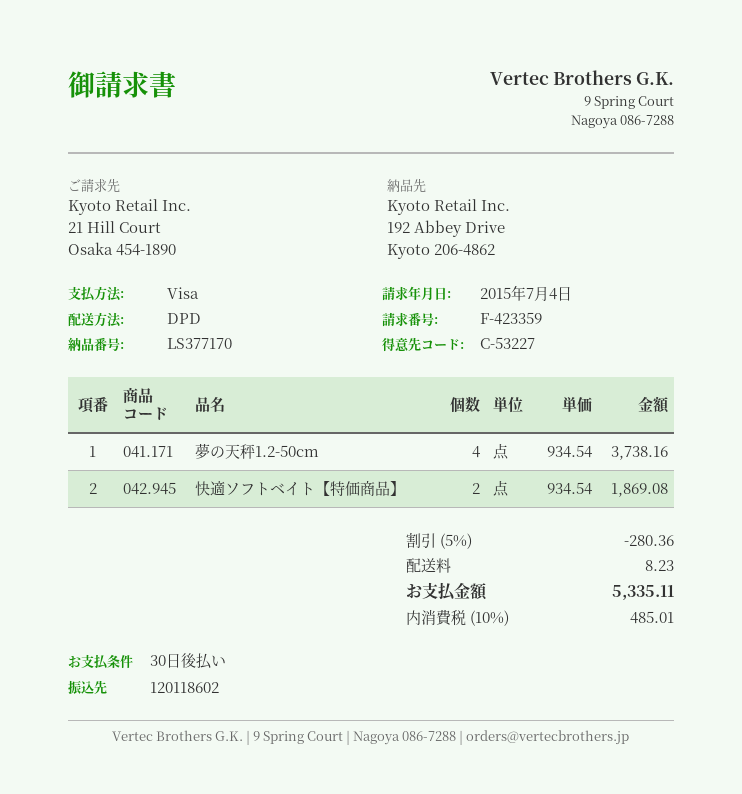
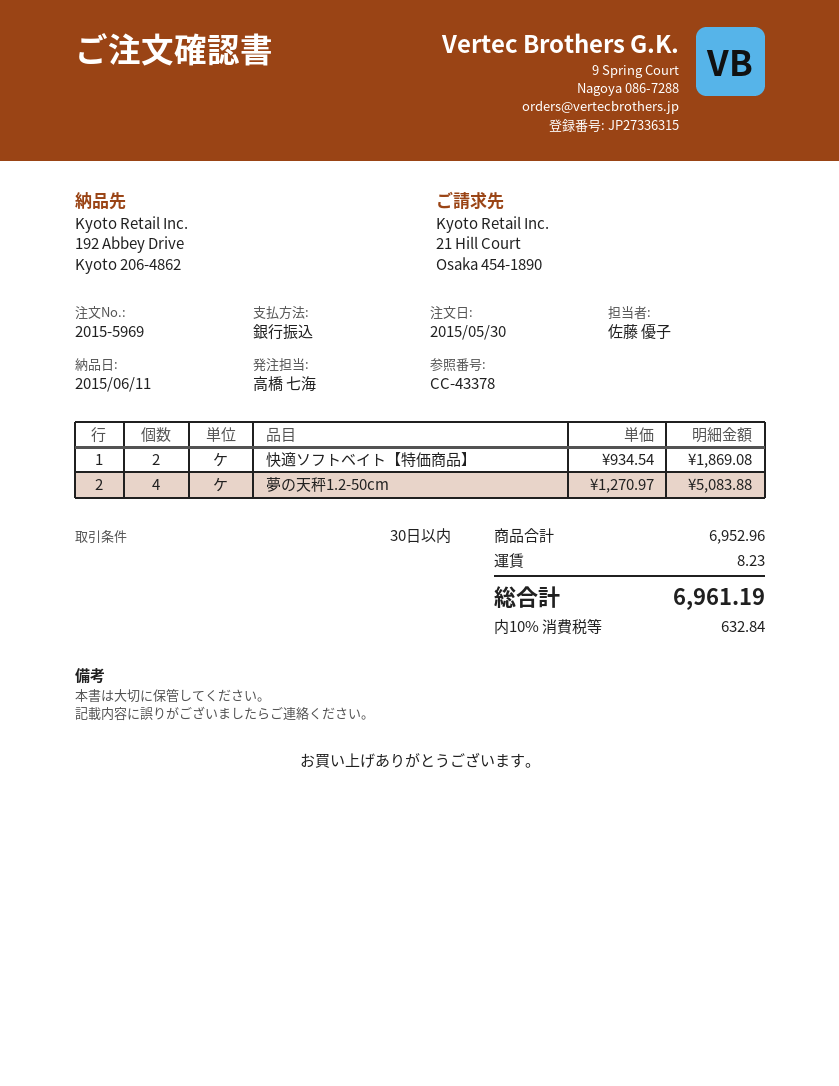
payment method: Visa -> bank transfer
夢の天秤1.2-50cm: 4 x 934.54 = 3738.16 -> 4 x 1270.97 = 5083.88
discount: 5% = 280.36 -> none
tax: 10% = 485.01 -> 10% = 632.84
total: 5335.11 -> 6961.19

